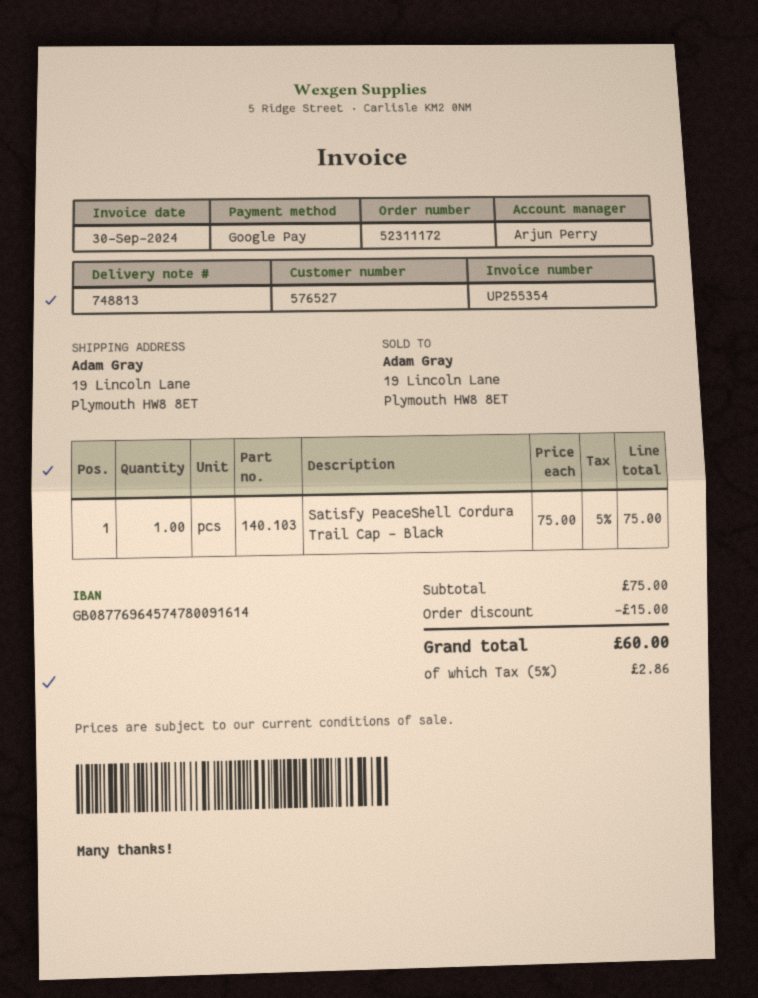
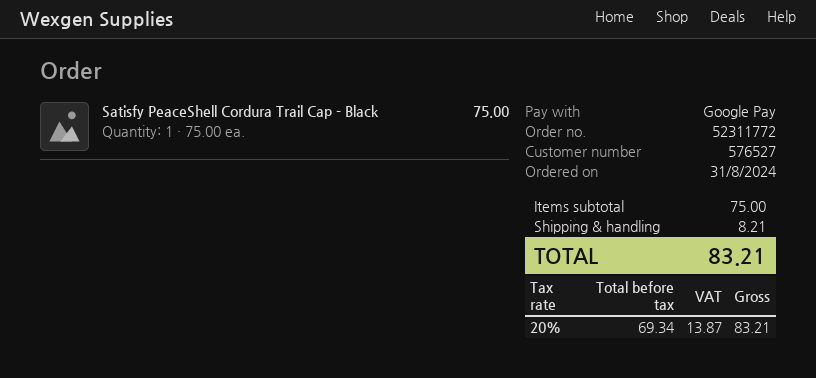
order number: 52311172 -> 52311772
discount: 15.00 -> none
shipping: none -> 8.21
tax: 5% = 2.86 -> 20% = 13.87
total: 60.00 -> 83.21

